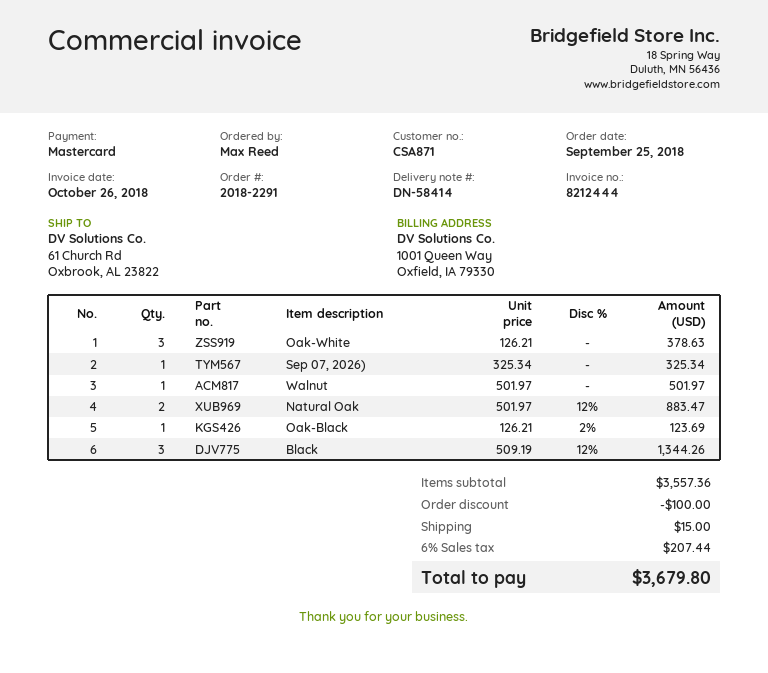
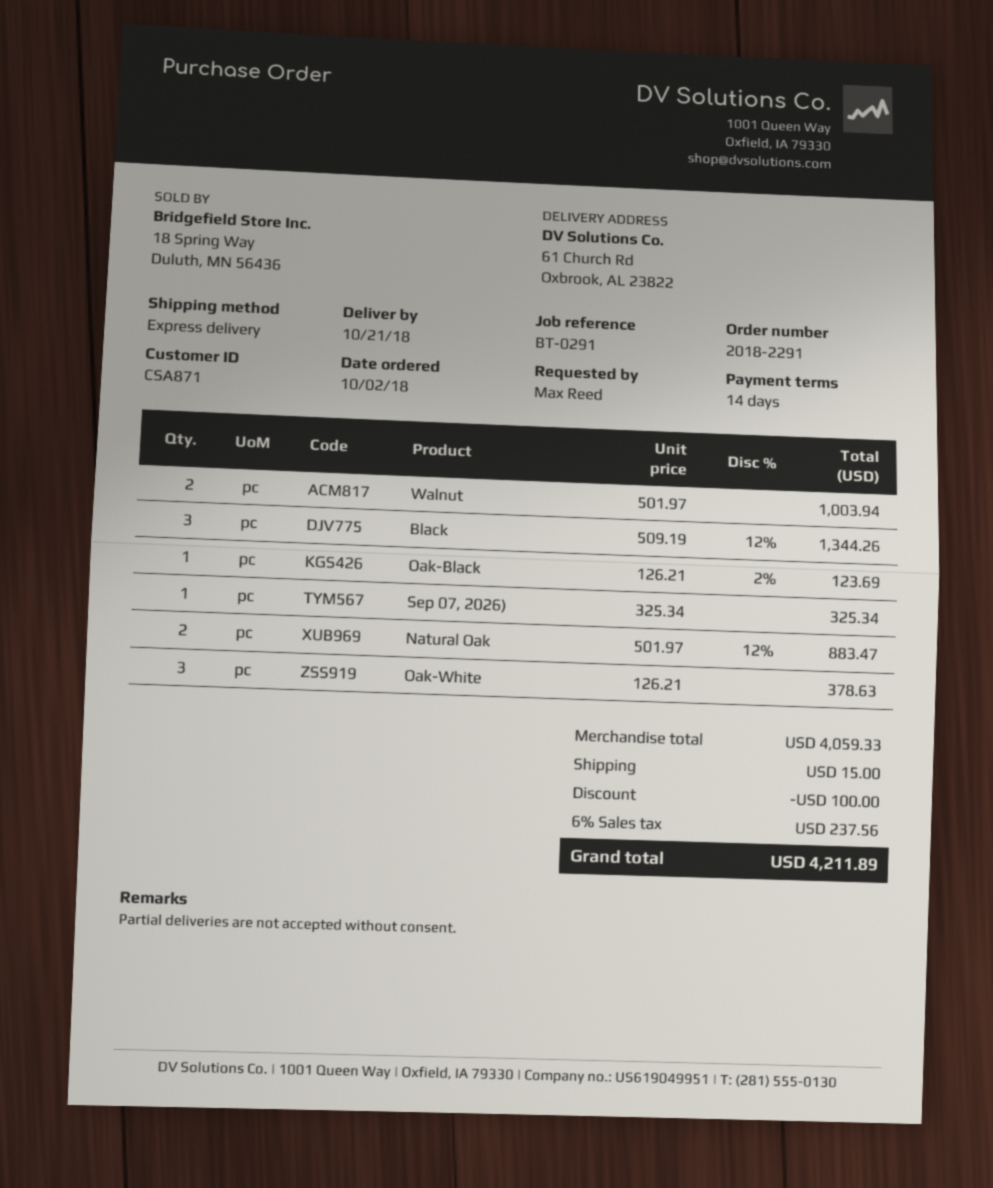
order date: 2018-09-25 -> 2018-10-02
Walnut: 1 x 501.97 = 501.97 -> 2 x 501.97 = 1003.94
subtotal: 3557.36 -> 4059.33
tax: 6% = 207.44 -> 6% = 237.56
total: 3679.80 -> 4211.89

